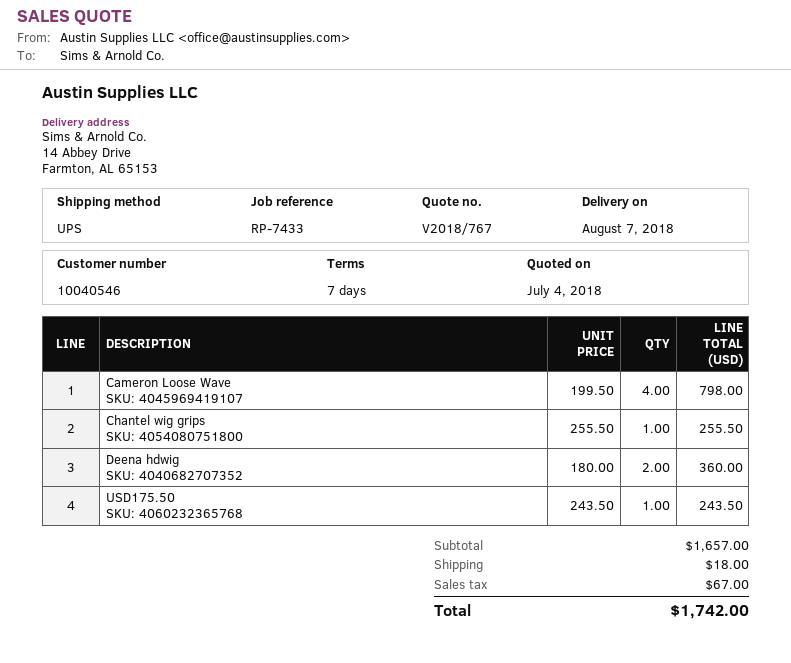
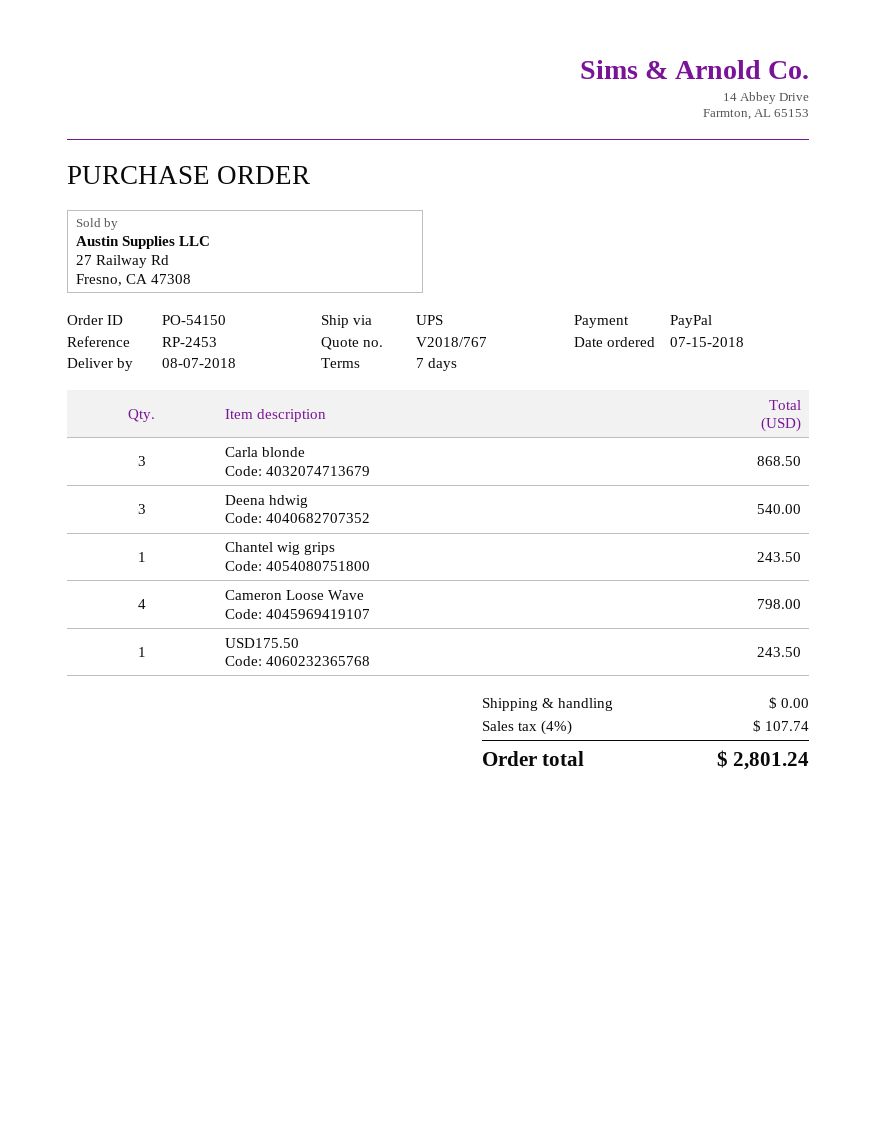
reference: RP-7433 -> RP-2453
Chantel wig grips: 1 for 255.50 -> 1 for 243.50
Deena hdwig: 2 for 360.00 -> 3 for 540.00
Carla blonde: none -> 3 for 868.50
shipping: 18.00 -> 0.00
tax: 67.00 -> 107.74
total: 1742.00 -> 2801.24

